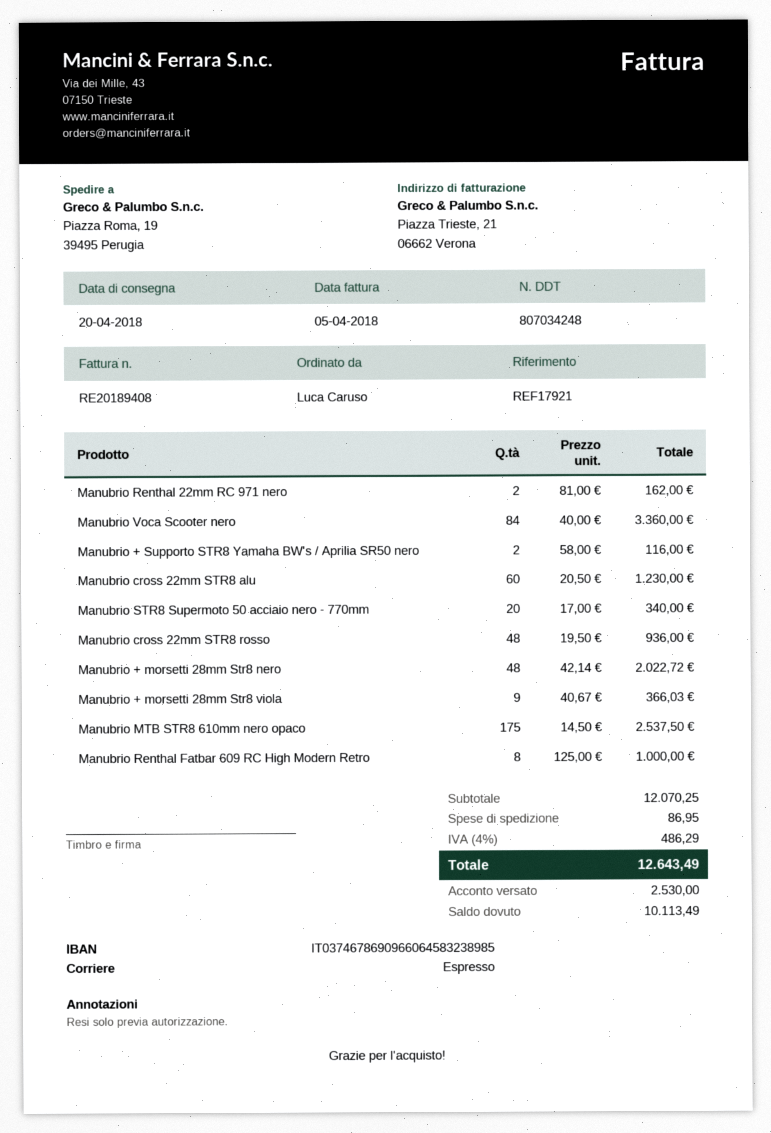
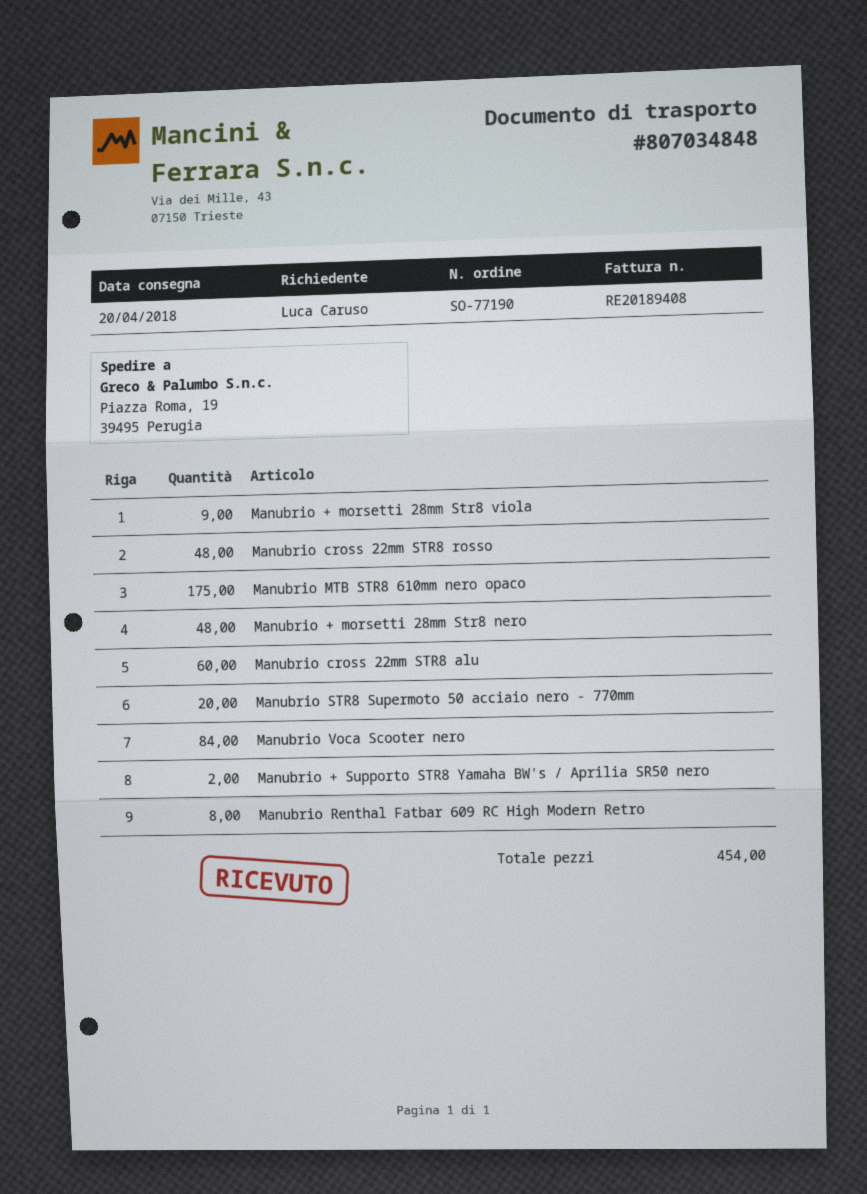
delivery note number: 807034248 -> 807034848
Manubrio Renthal 22mm RC 971 nero: 2 -> none

